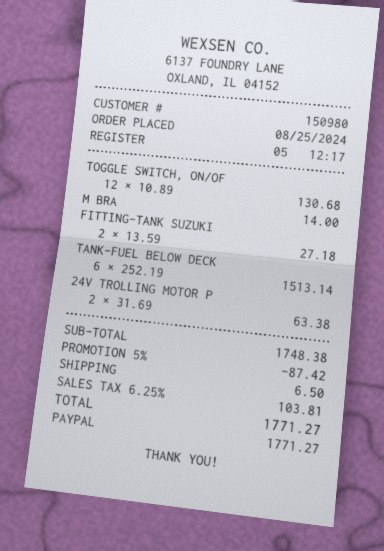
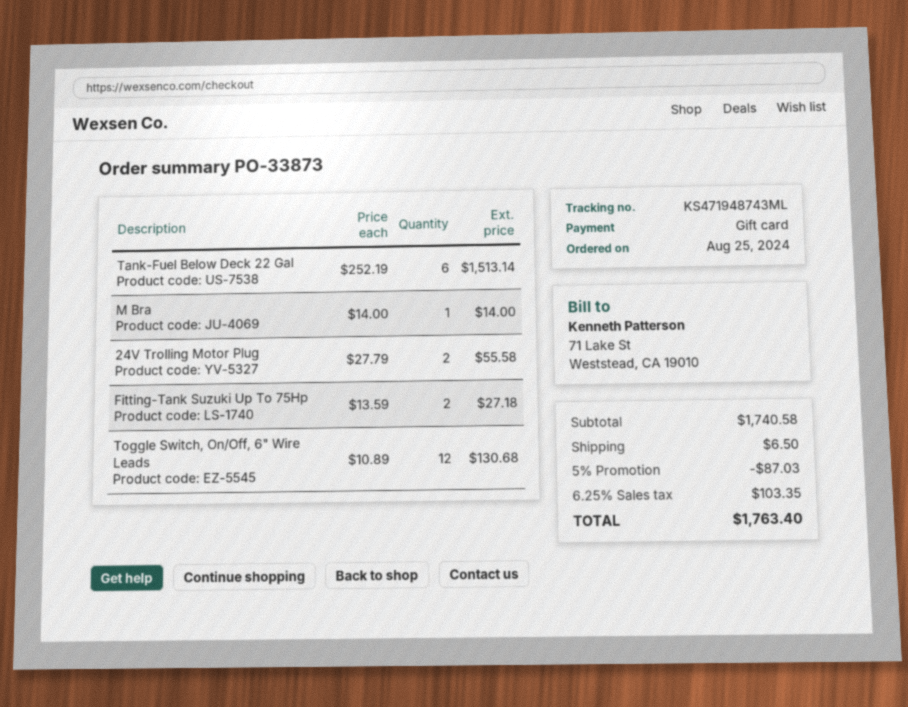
payment method: PayPal -> gift card
24V TROLLING MOTOR P: 2 x 31.69 = 63.38 -> 2 x 27.79 = 55.58
subtotal: 1748.38 -> 1740.58
discount: 5% = 87.42 -> 5% = 87.03
tax: 6.25% = 103.81 -> 6.25% = 103.35
total: 1771.27 -> 1763.40

